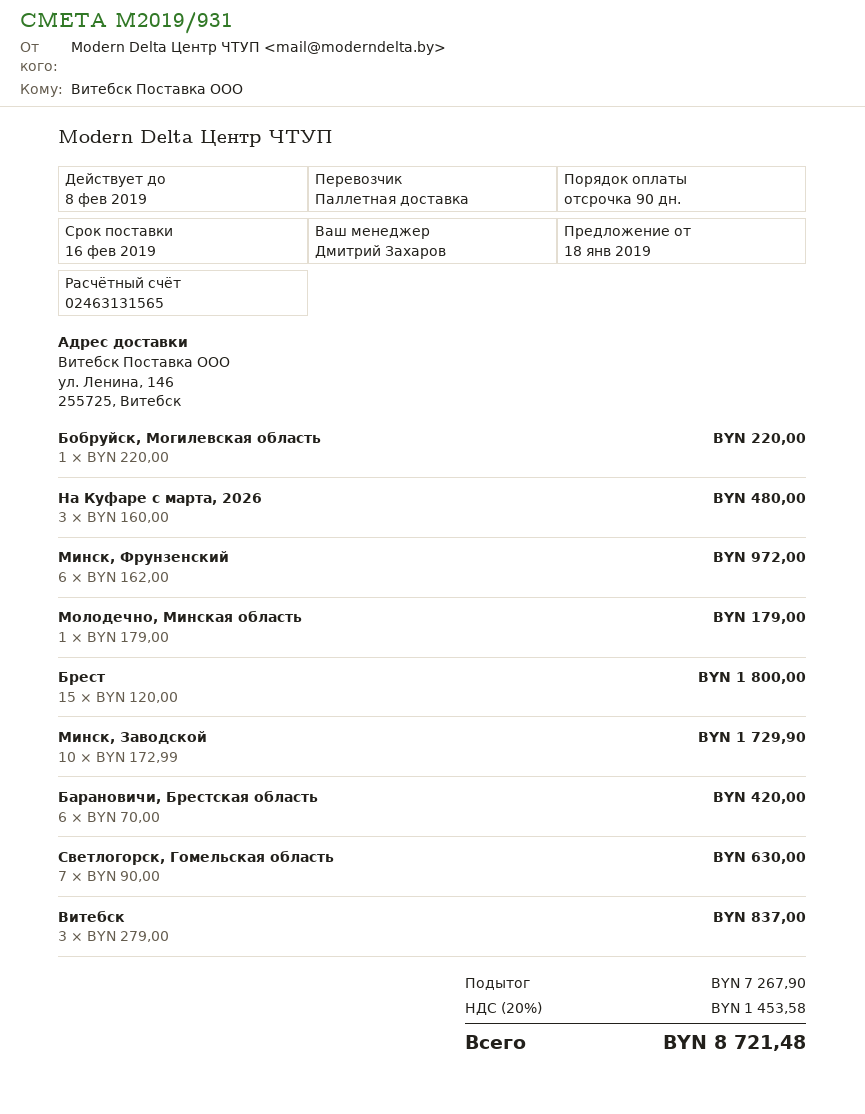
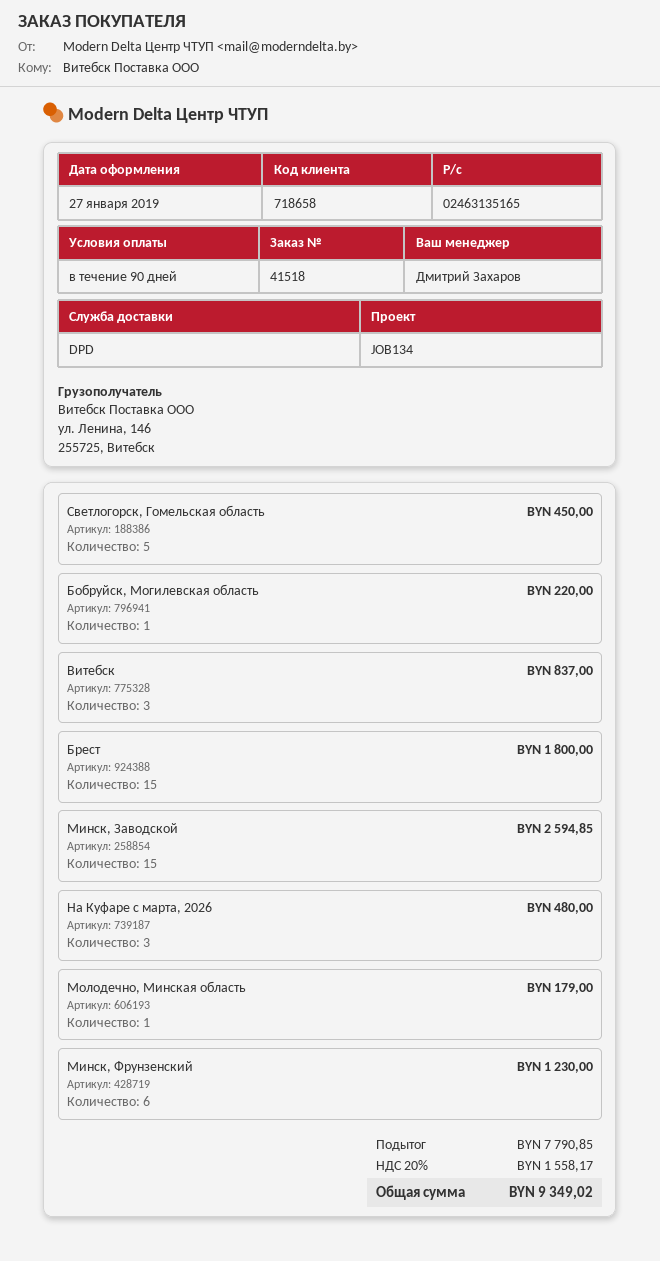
bank account: 02463131565 -> 02463135165
shipping method: pallet freight -> DPD
Минск, Фрунзенский: 6 for 972.00 -> 6 for 1230.00
Минск, Заводской: 10 for 1729.90 -> 15 for 2594.85
Барановичи, Брестская область: 6 for 420.00 -> none
Светлогорск, Гомельская область: 7 for 630.00 -> 5 for 450.00
subtotal: 7267.90 -> 7790.85
tax: 20% = 1453.58 -> 20% = 1558.17
total: 8721.48 -> 9349.02

